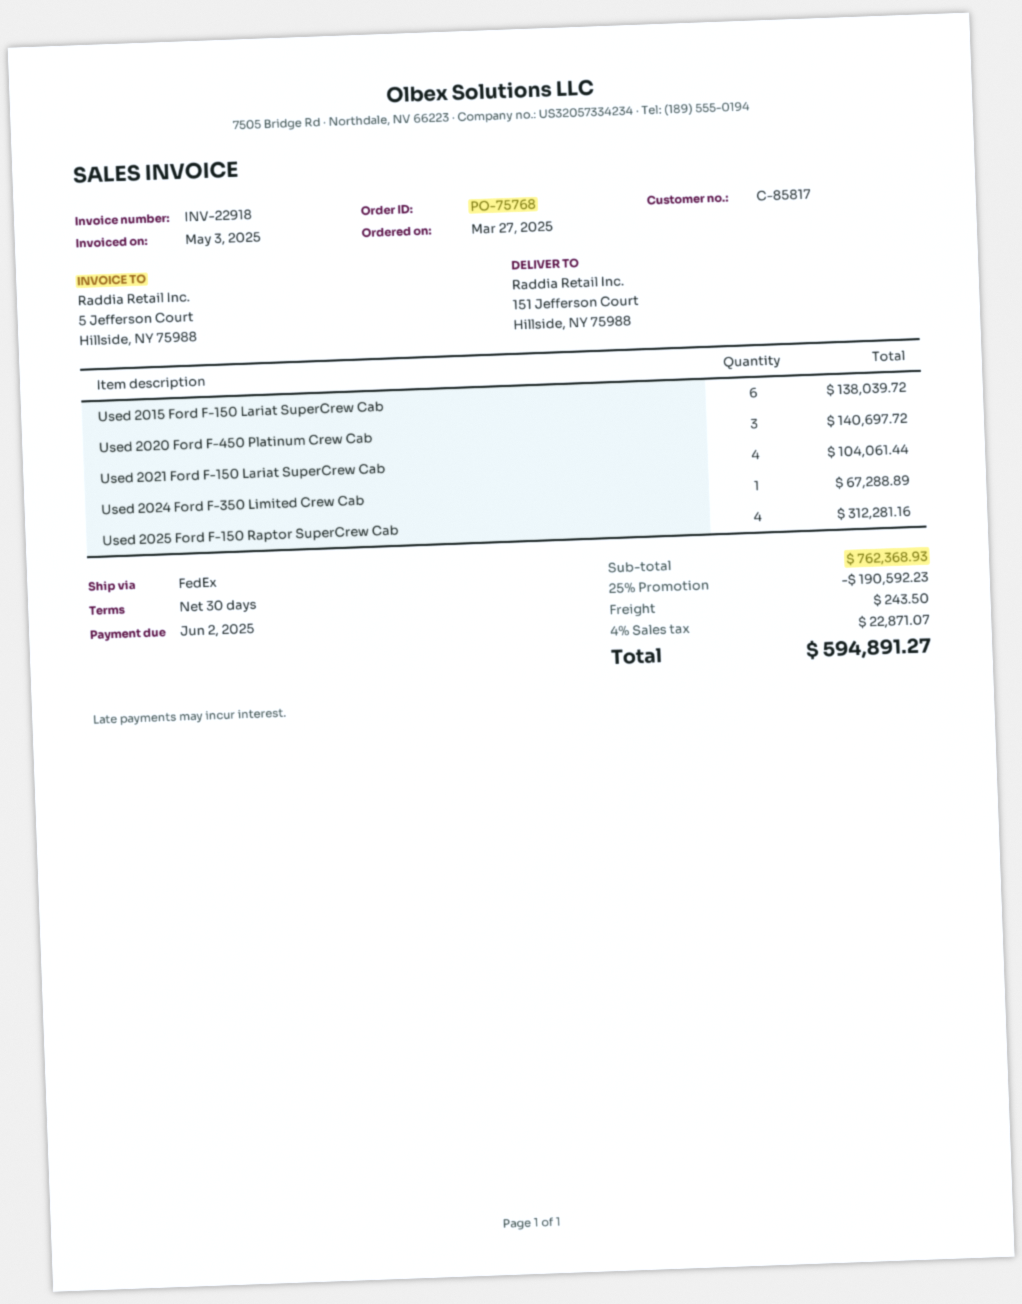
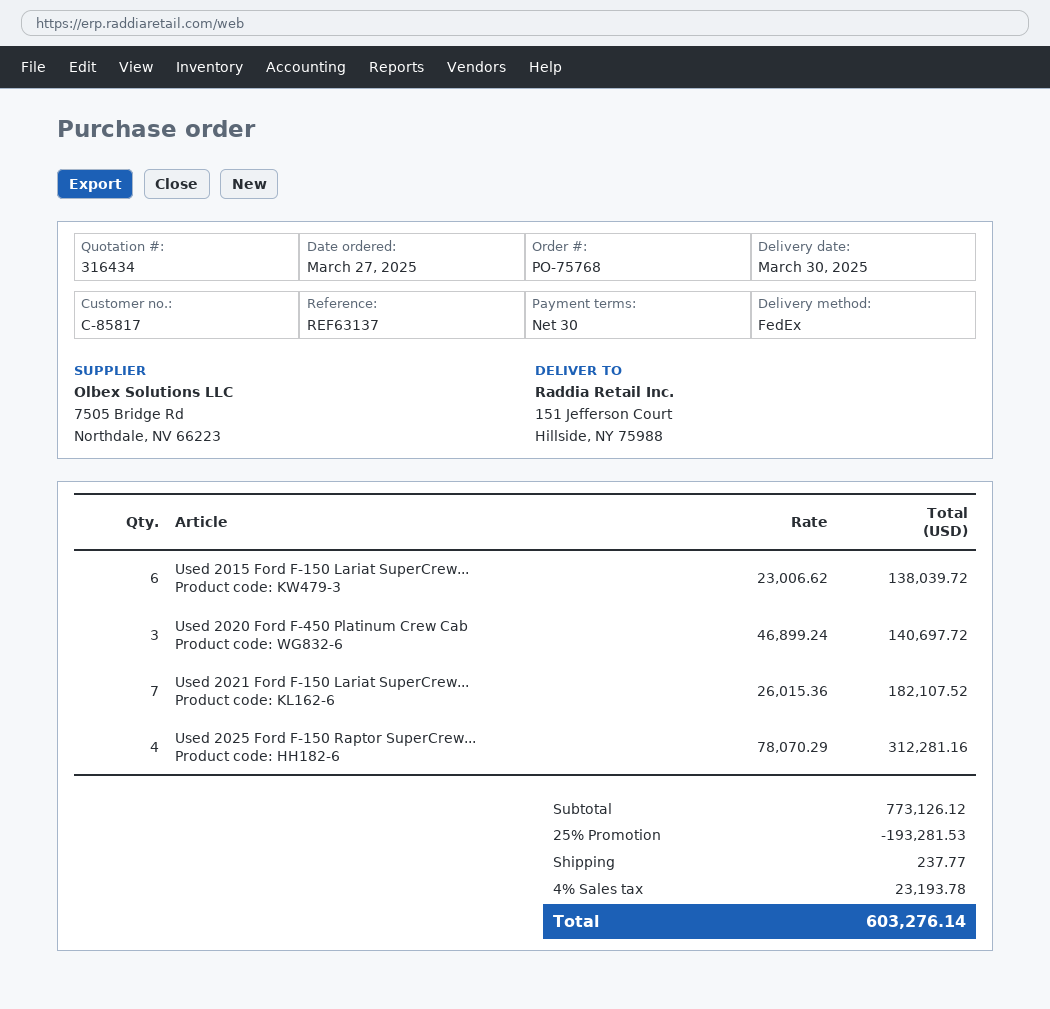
Used 2021 Ford F-150 Lariat SuperCrew Cab: 4 for 104061.44 -> 7 for 182107.52
Used 2024 Ford F-350 Limited Crew Cab: 1 for 67288.89 -> none
subtotal: 762368.93 -> 773126.12
discount: 25% = 190592.23 -> 25% = 193281.53
shipping: 243.50 -> 237.77
tax: 4% = 22871.07 -> 4% = 23193.78
total: 594891.27 -> 603276.14

